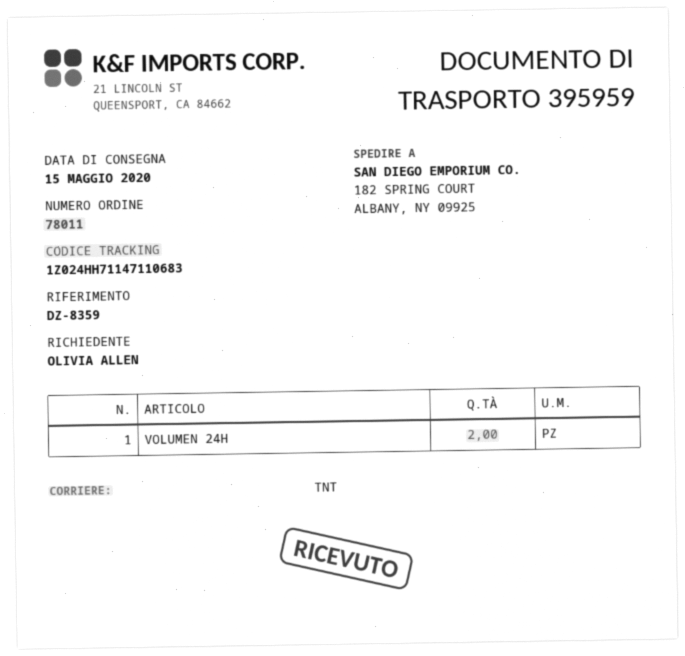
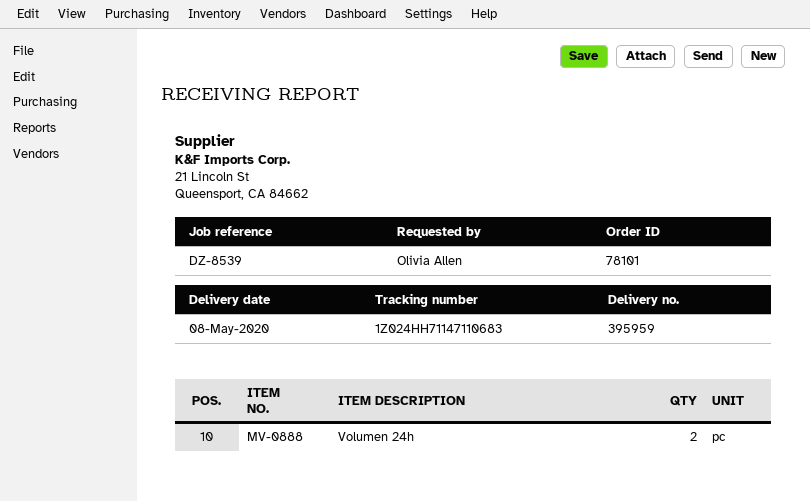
order number: 78011 -> 78101
delivery date: 2020-05-15 -> 2020-05-08
reference: DZ-8359 -> DZ-8539

